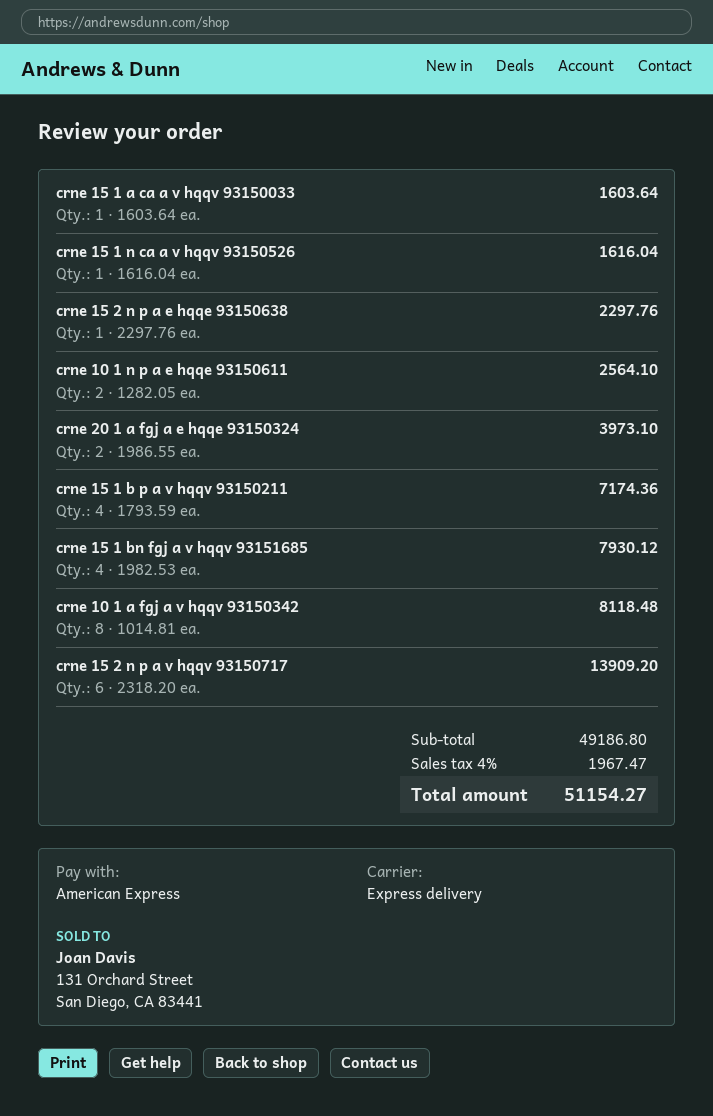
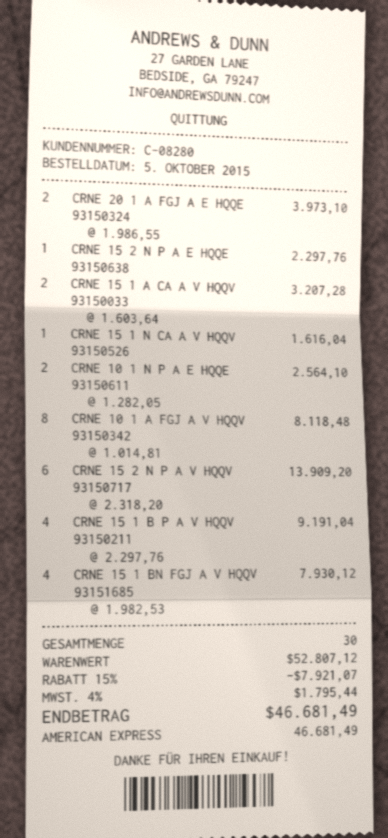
crne 15 1 a ca a v hqqv 93150033: 1 x 1603.64 = 1603.64 -> 2 x 1603.64 = 3207.28
crne 15 1 b p a v hqqv 93150211: 4 x 1793.59 = 7174.36 -> 4 x 2297.76 = 9191.04
subtotal: 49186.80 -> 52807.12
discount: none -> 15% = 7921.07
tax: 4% = 1967.47 -> 4% = 1795.44
total: 51154.27 -> 46681.49

